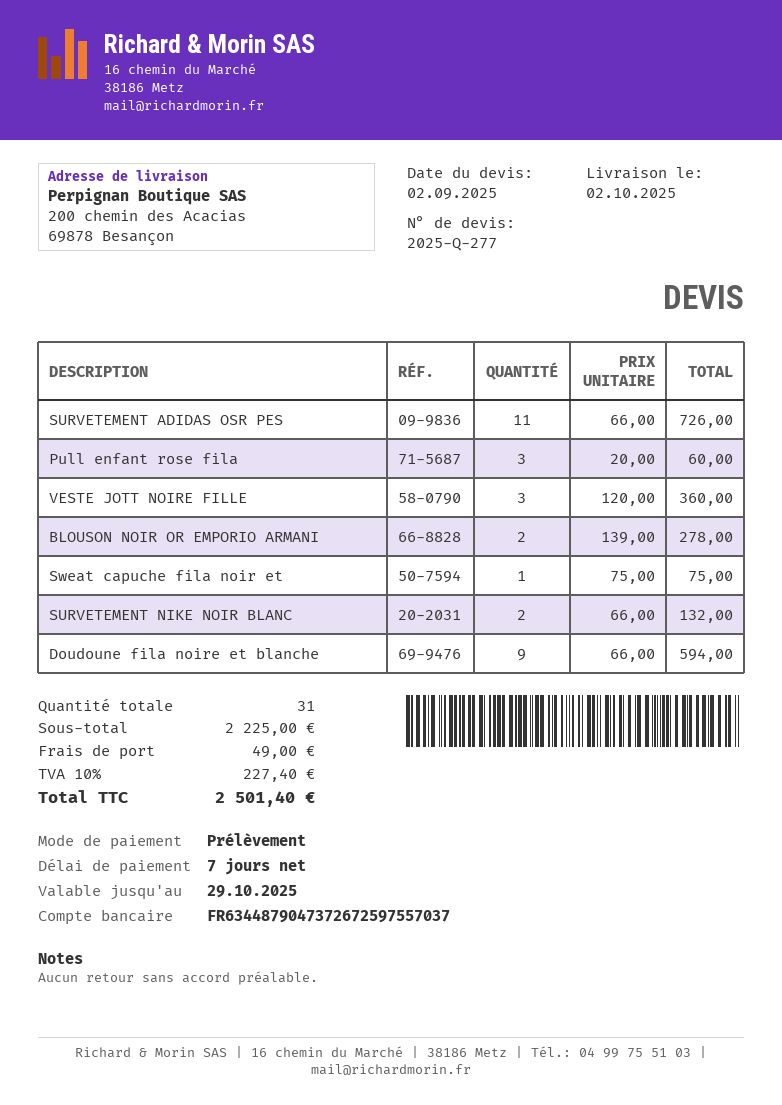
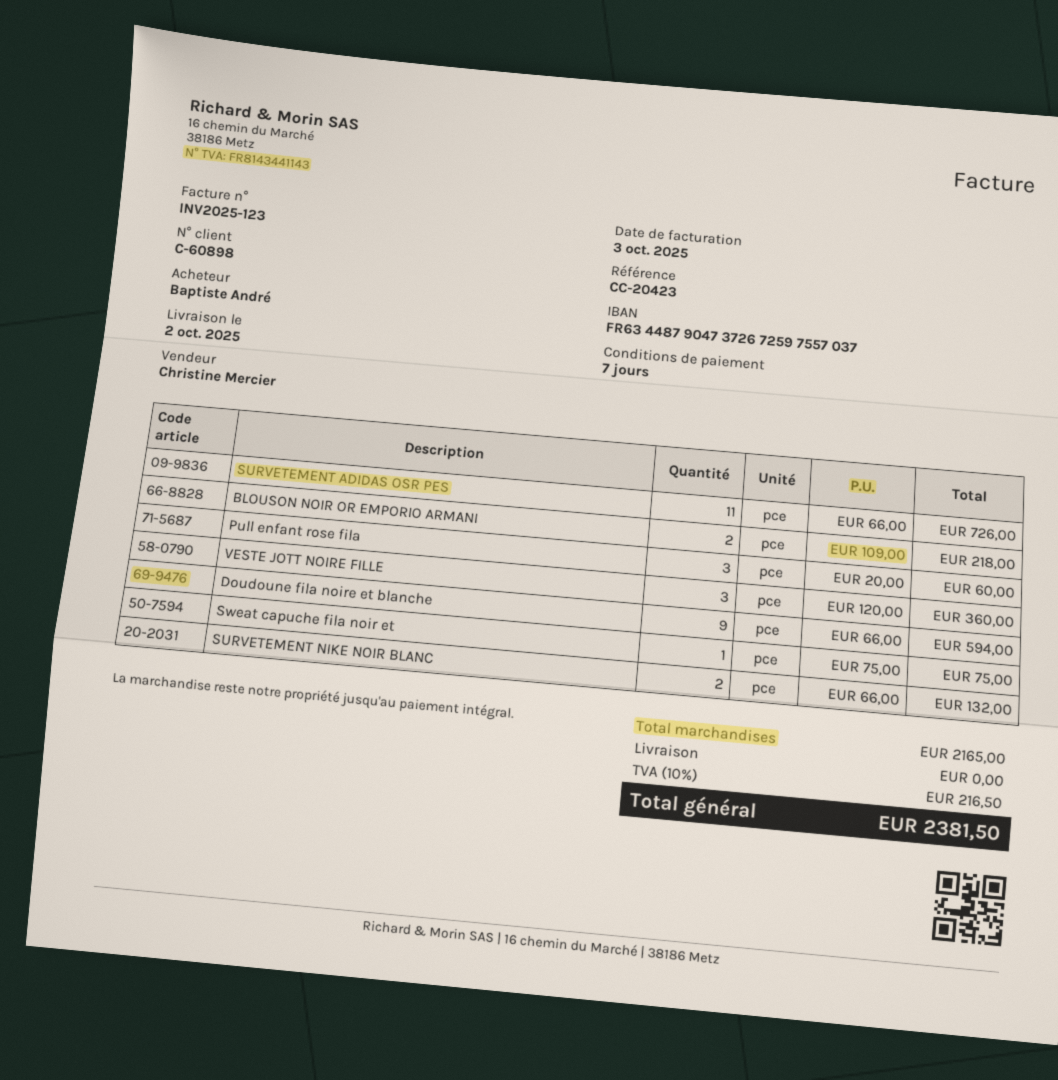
BLOUSON NOIR OR EMPORIO ARMANI: 2 x 139.00 = 278.00 -> 2 x 109.00 = 218.00
subtotal: 2225.00 -> 2165.00
shipping: 49.00 -> 0.00
tax: 10% = 227.40 -> 10% = 216.50
total: 2501.40 -> 2381.50

